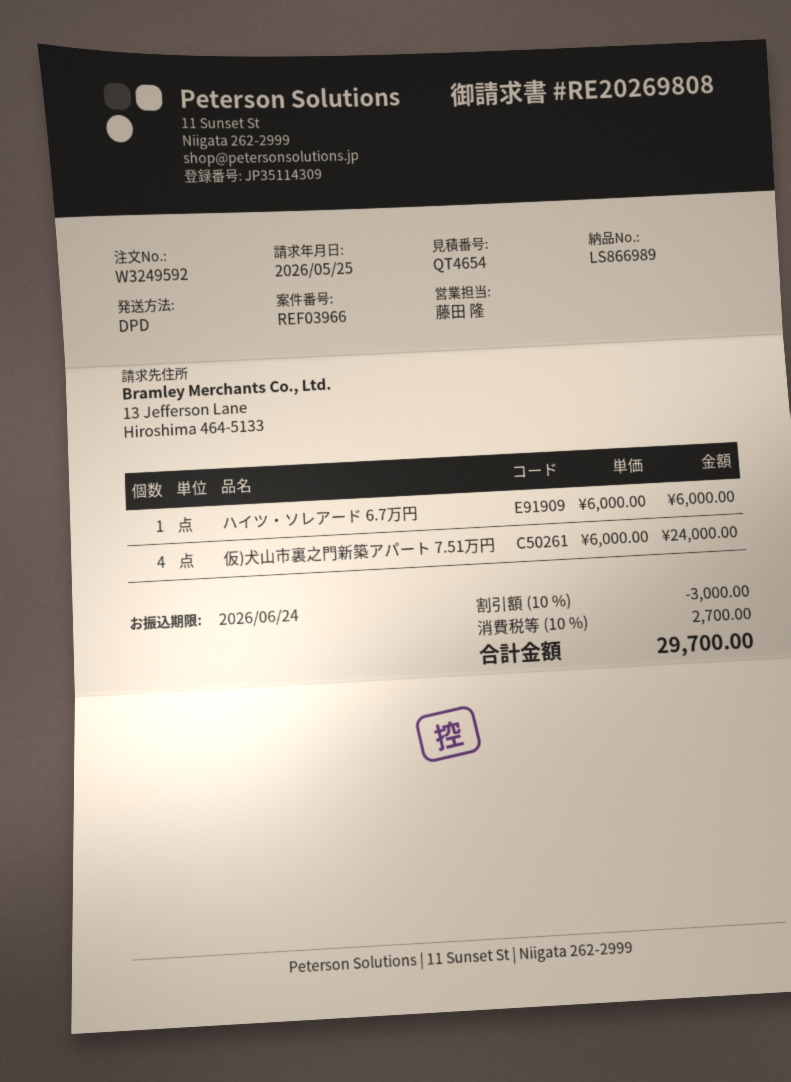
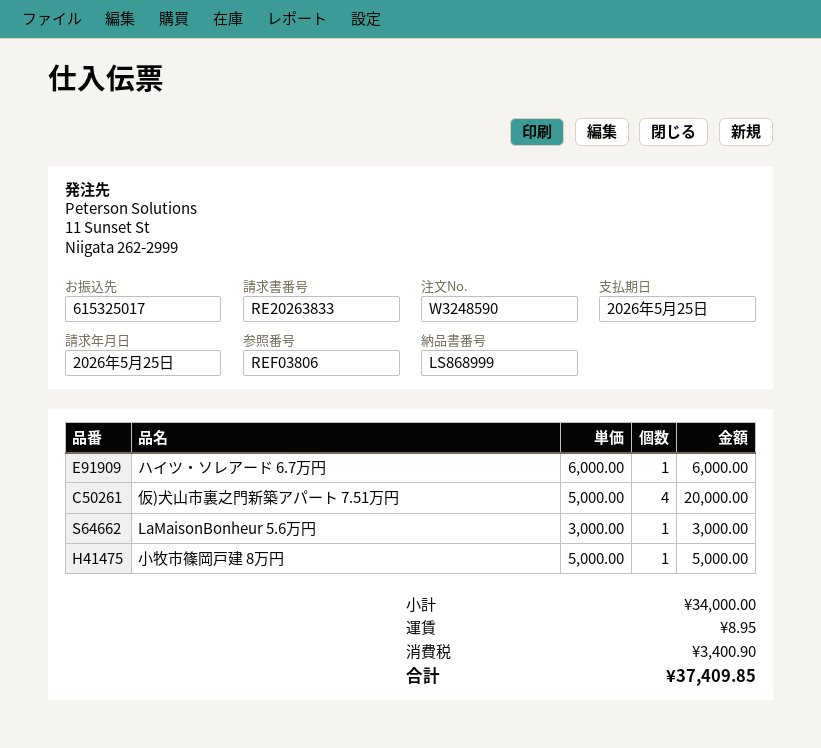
order number: W3249592 -> W3248590
delivery note number: LS866989 -> LS868999
invoice number: RE20269808 -> RE20263833
due date: 2026-06-24 -> 2026-05-25
reference: REF03966 -> REF03806
仮)犬山市裏之門新築アパート 7.51万円: 4 x 6000.00 = 24000.00 -> 4 x 5000.00 = 20000.00
LaMaisonBonheur 5.6万円: none -> 1 x 3000.00 = 3000.00
小牧市篠岡戸建 8万円: none -> 1 x 5000.00 = 5000.00
discount: 10% = 3000.00 -> none
shipping: none -> 8.95
tax: 2700.00 -> 3400.90
total: 29700.00 -> 37409.85

